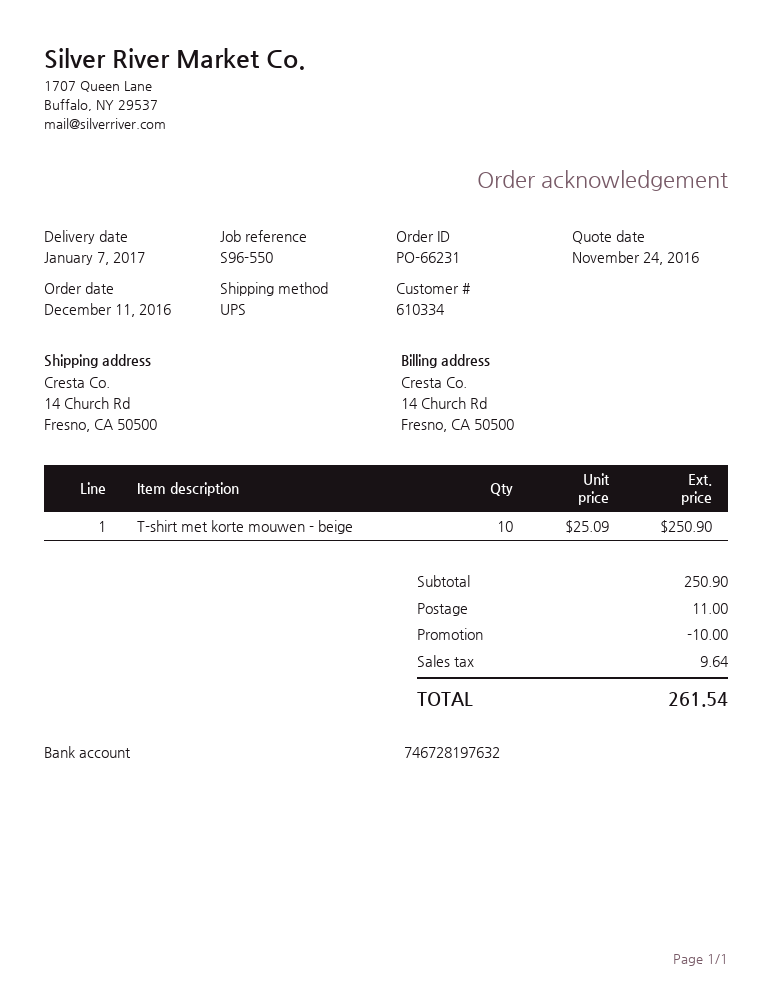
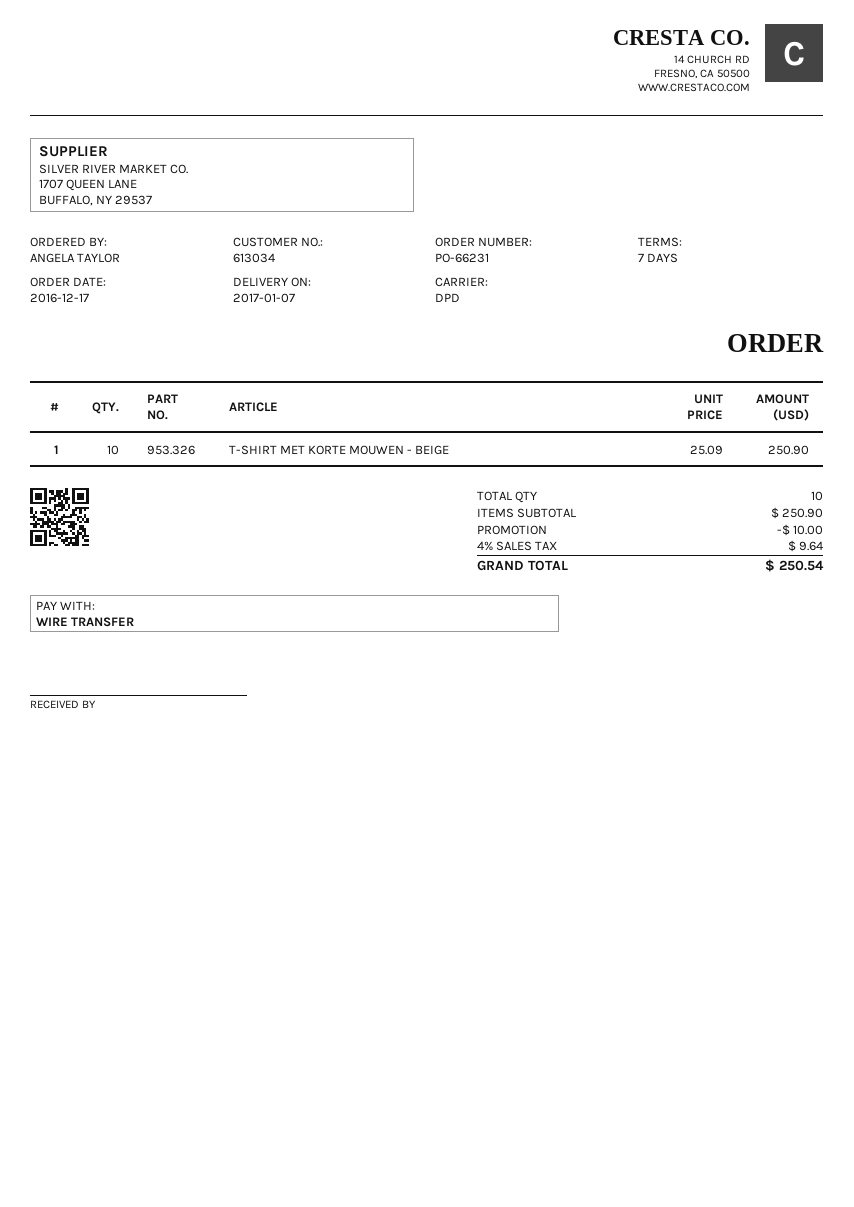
order date: 2016-12-11 -> 2016-12-17
customer number: 610334 -> 613034
shipping method: UPS -> DPD
shipping: 11.00 -> none
total: 261.54 -> 250.54

